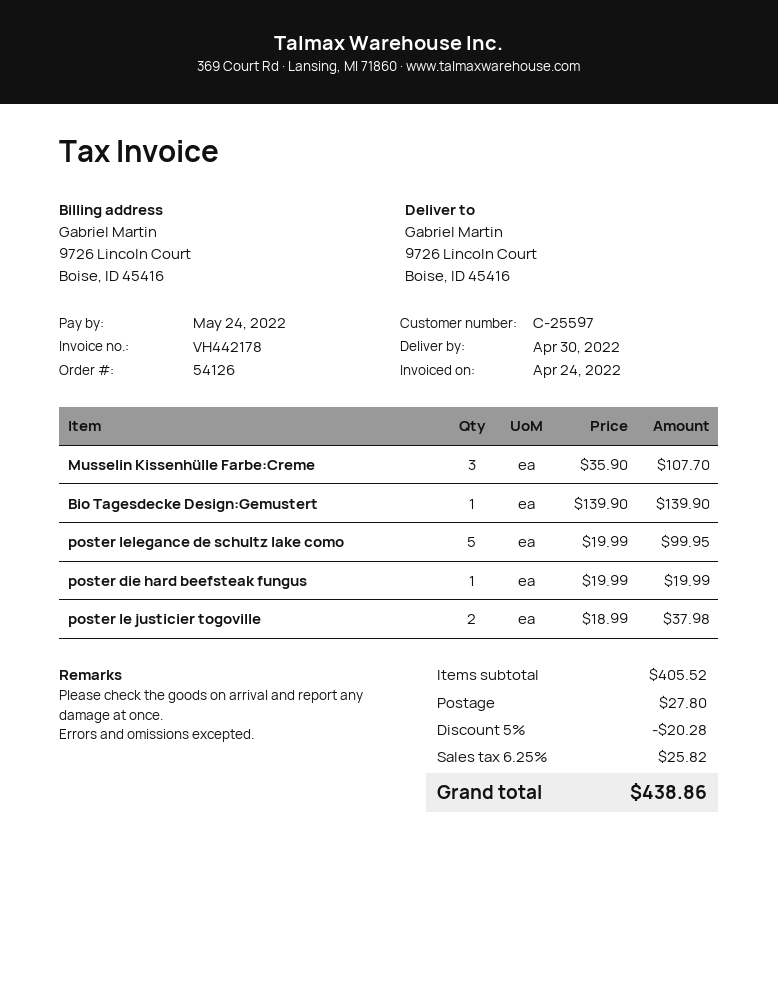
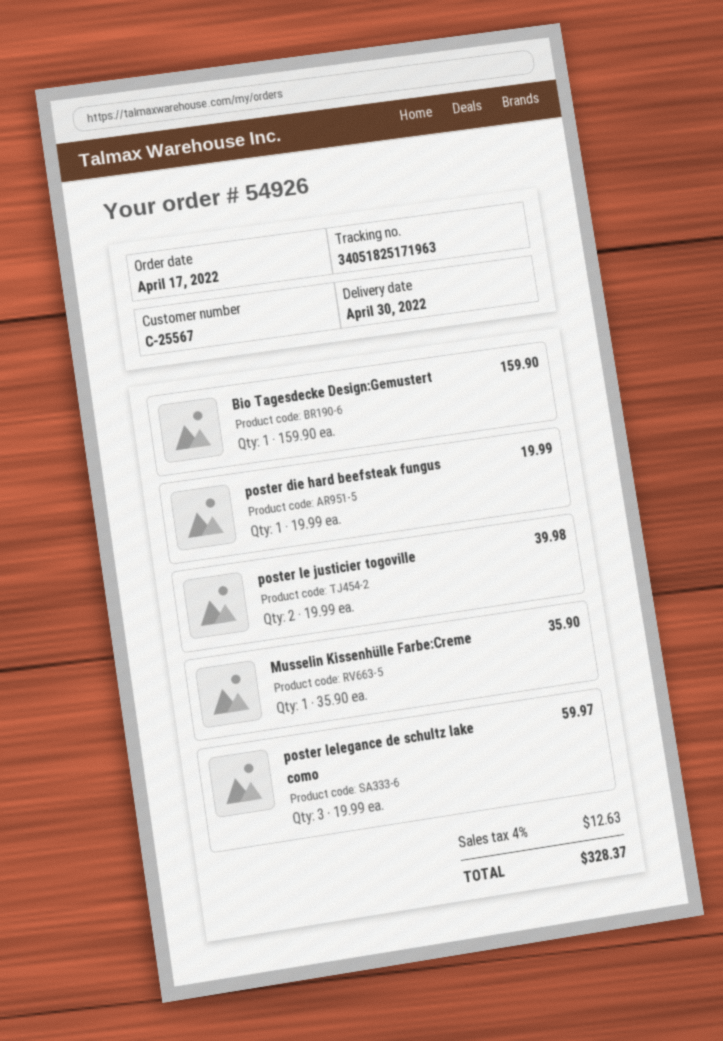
order number: 54126 -> 54926
customer number: C-25597 -> C-25567
Musselin Kissenhülle Farbe:Creme: 3 x 35.90 = 107.70 -> 1 x 35.90 = 35.90
Bio Tagesdecke Design:Gemustert: 1 x 139.90 = 139.90 -> 1 x 159.90 = 159.90
poster lelegance de schultz lake como: 5 x 19.99 = 99.95 -> 3 x 19.99 = 59.97
poster le justicier togoville: 2 x 18.99 = 37.98 -> 2 x 19.99 = 39.98
discount: 5% = 20.28 -> none
shipping: 27.80 -> none
tax: 6.25% = 25.82 -> 4% = 12.63
total: 438.86 -> 328.37

